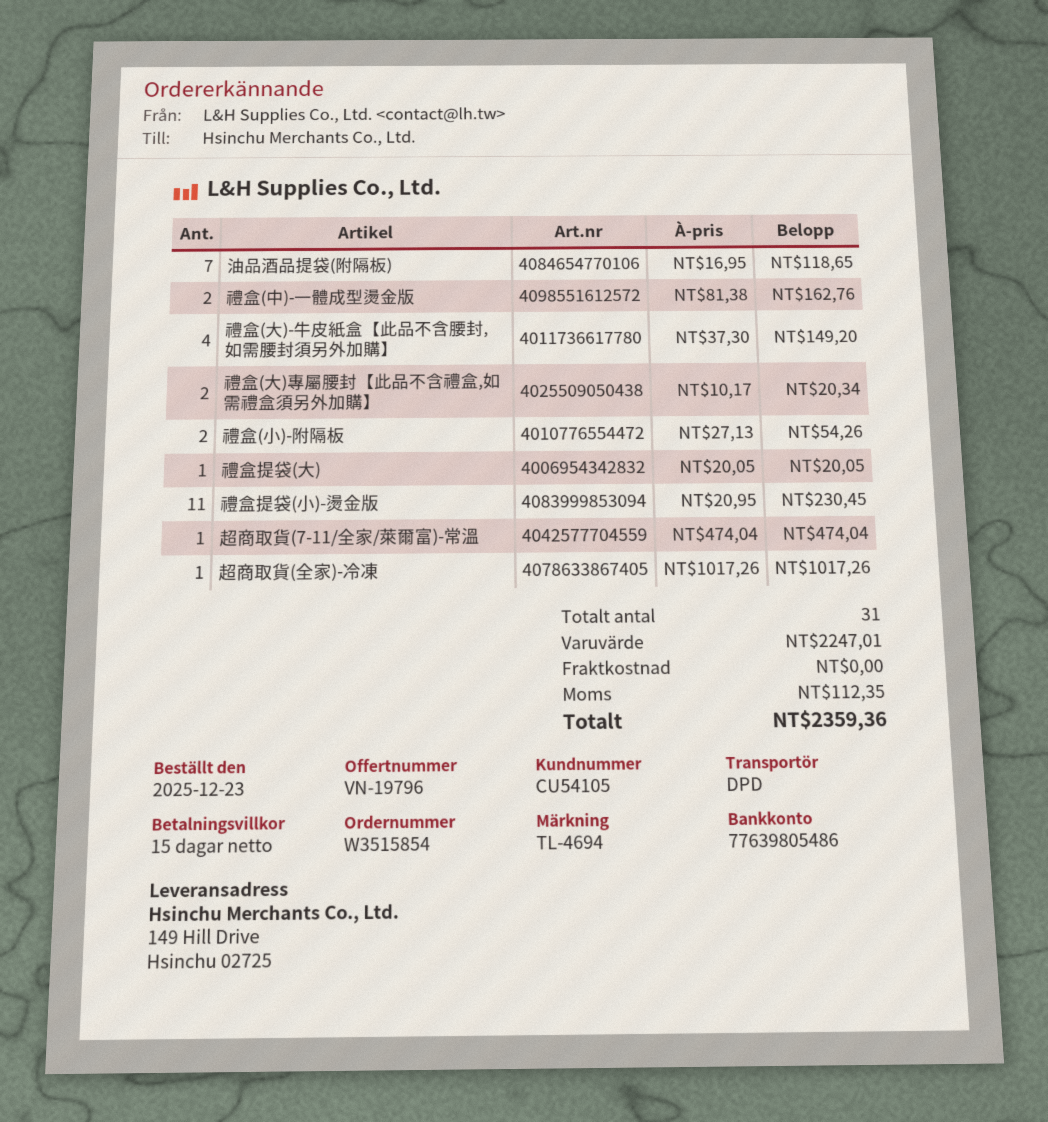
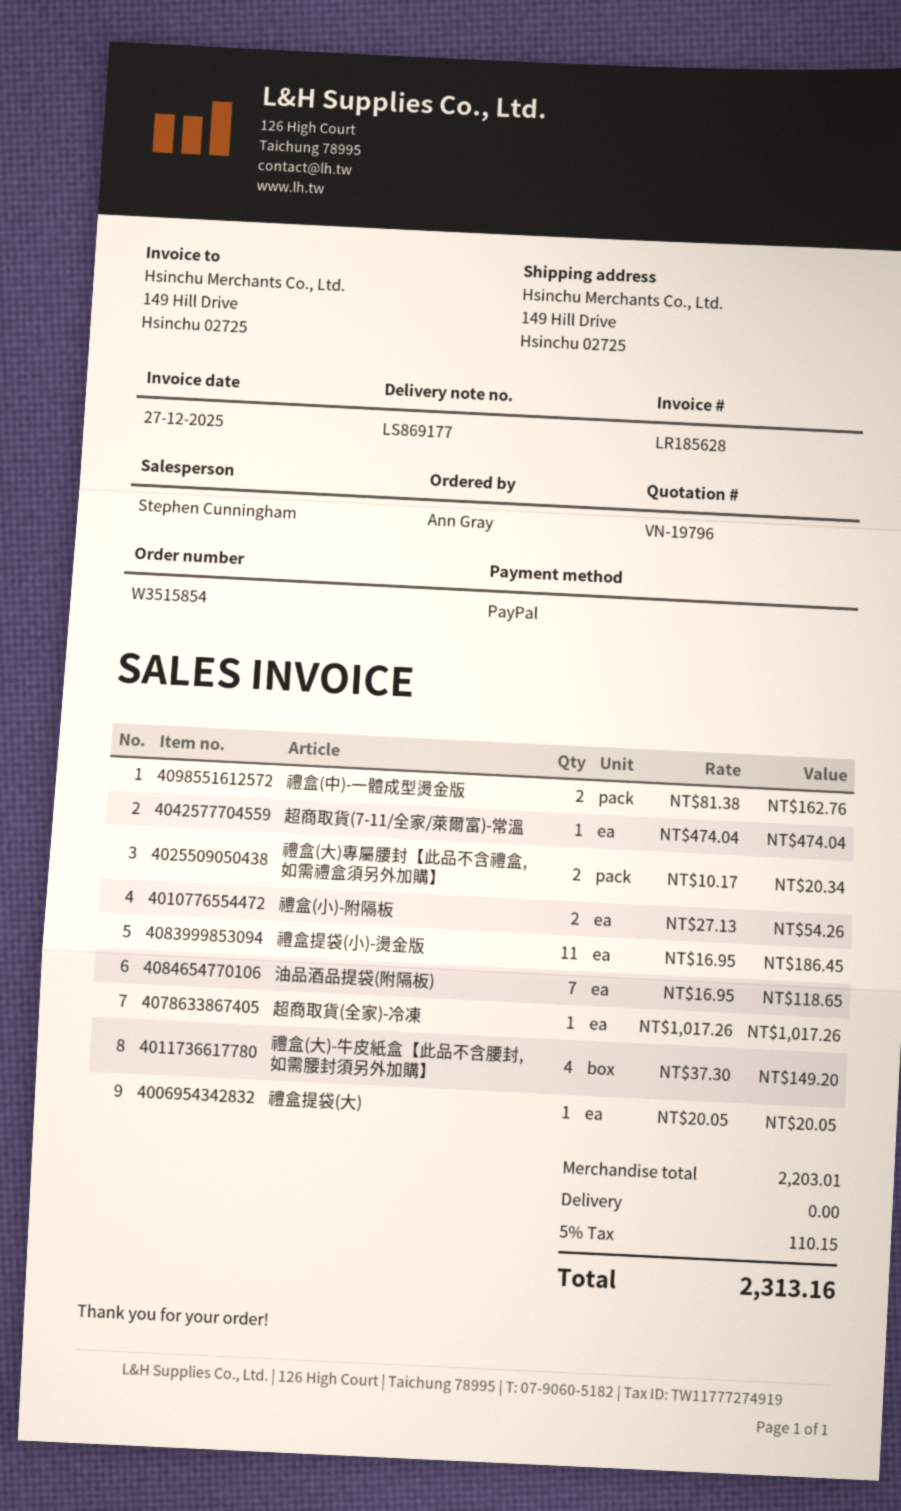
禮盒提袋(小)-燙金版: 11 x 20.95 = 230.45 -> 11 x 16.95 = 186.45
subtotal: 2247.01 -> 2203.01
tax: 112.35 -> 110.15
total: 2359.36 -> 2313.16

